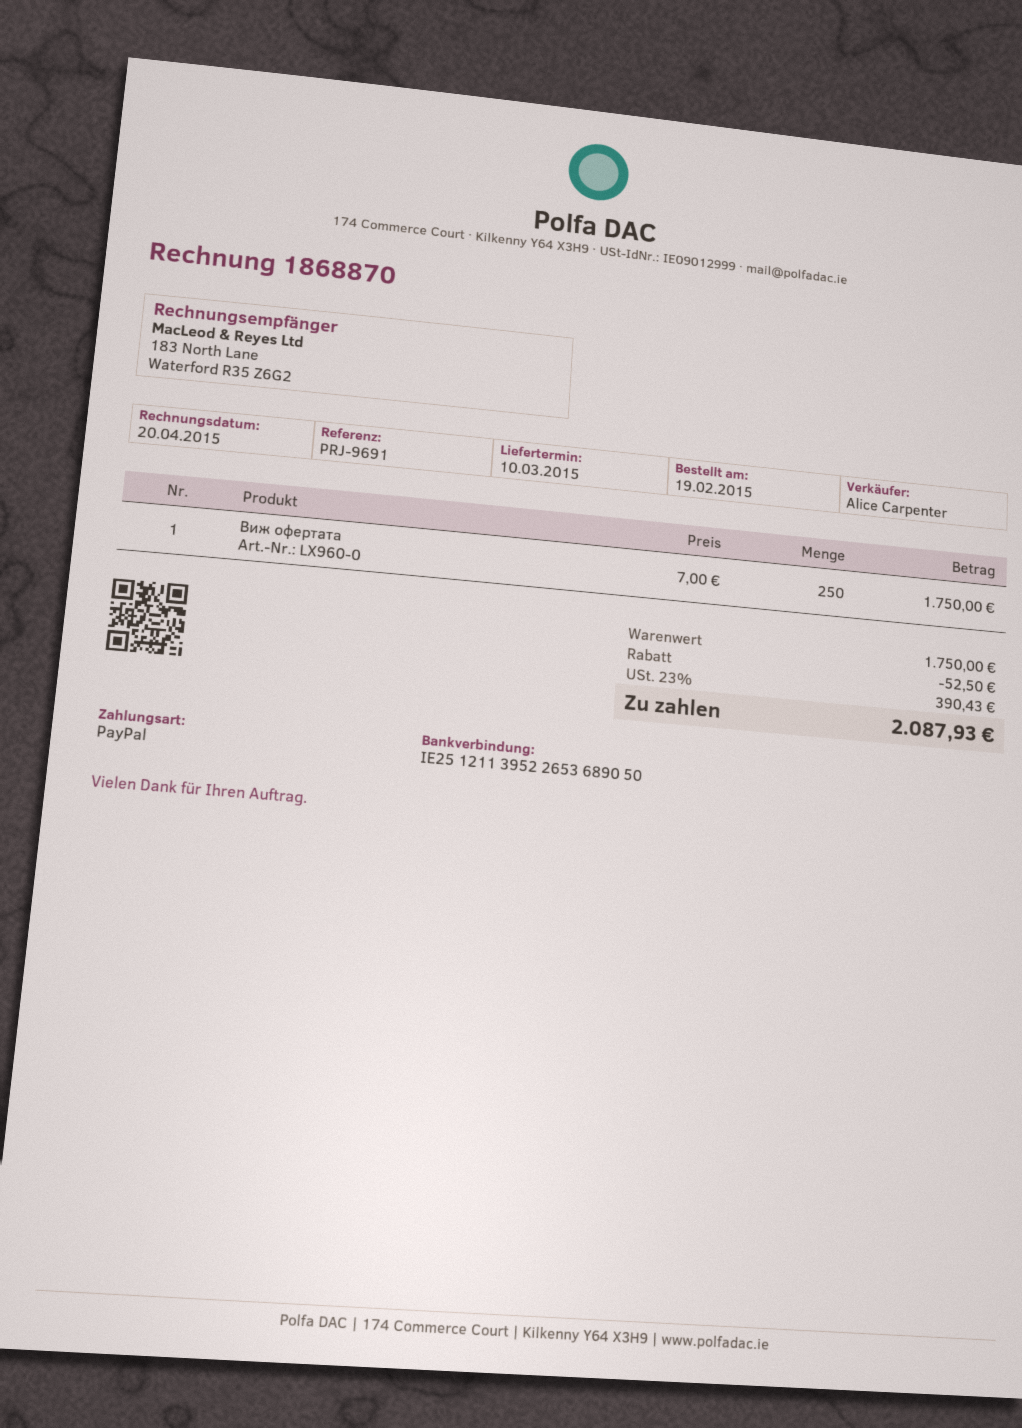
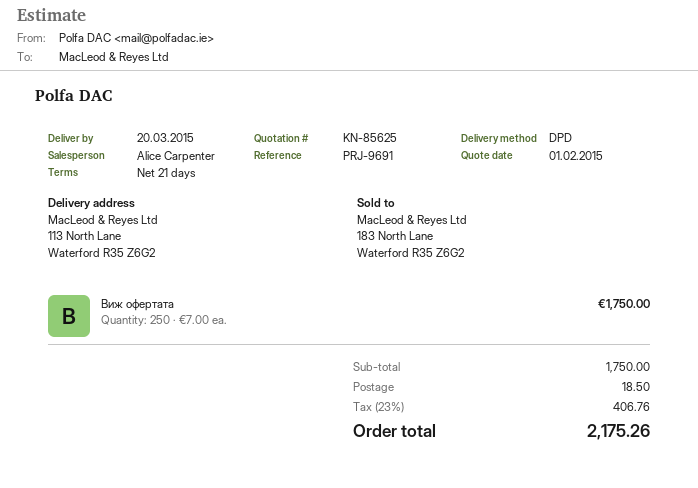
delivery date: 2015-03-10 -> 2015-03-20
discount: 52.50 -> none
shipping: none -> 18.50
tax: 23% = 390.43 -> 23% = 406.76
total: 2087.93 -> 2175.26

